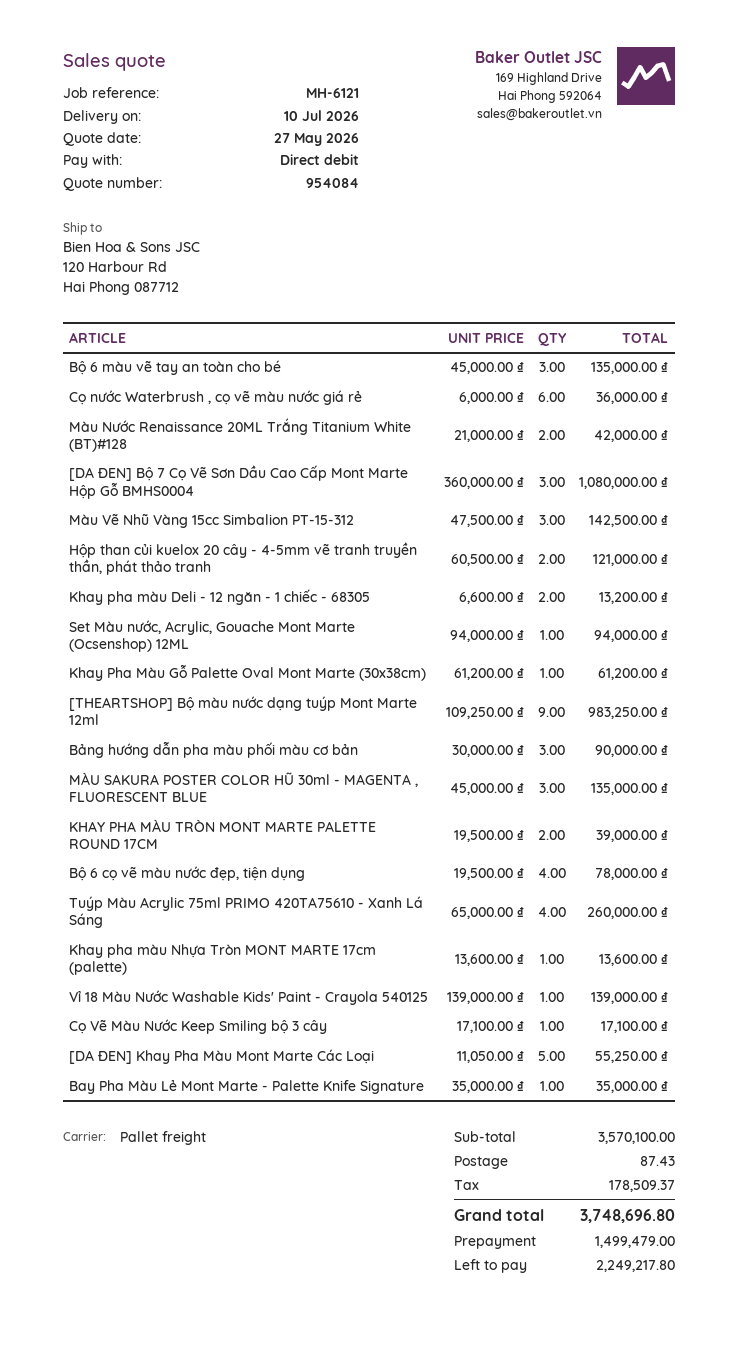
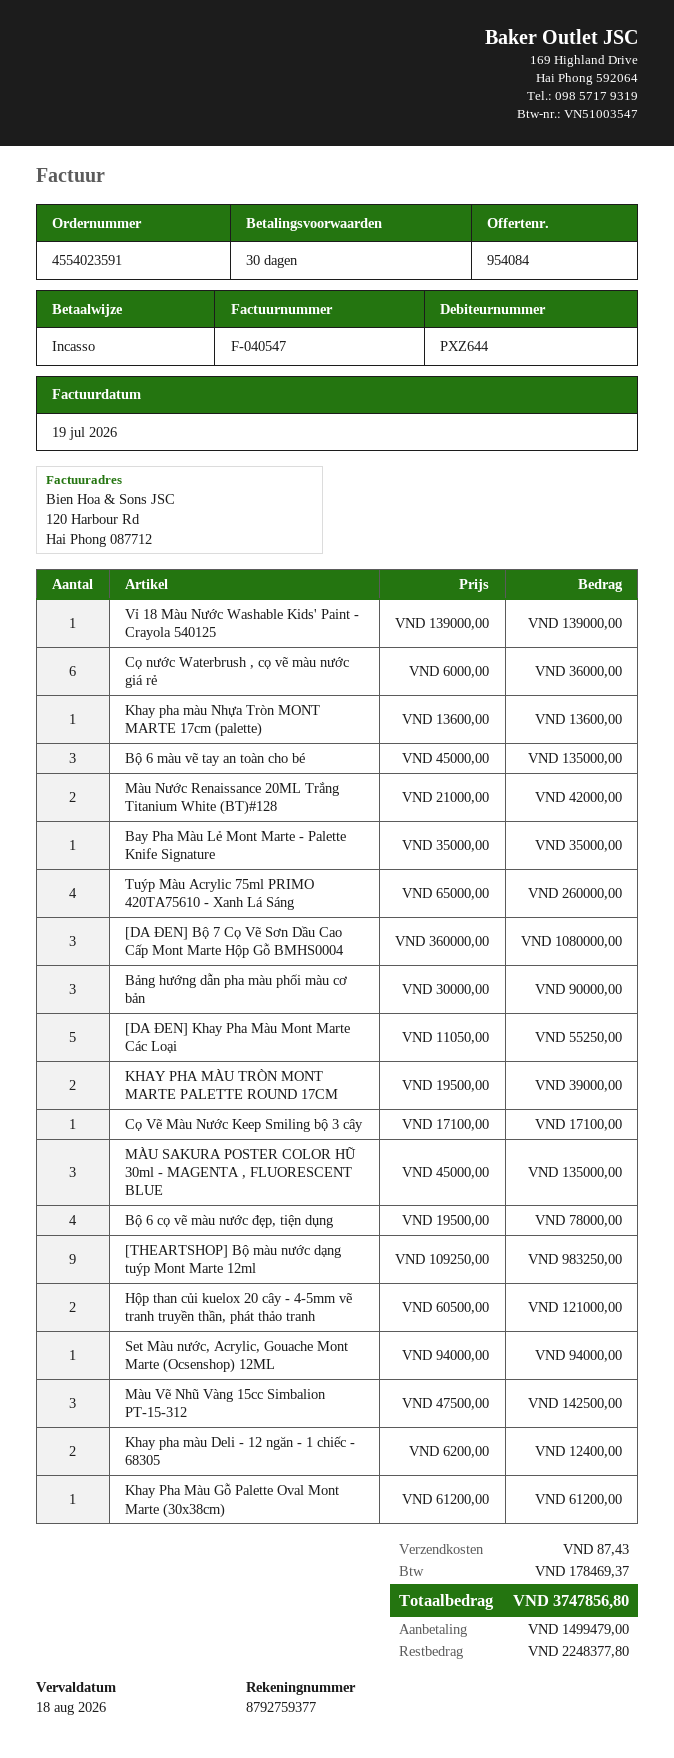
Khay pha màu Deli - 12 ngăn - 1 chiếc - 68305: 2 x 6600.00 = 13200.00 -> 2 x 6200.00 = 12400.00
tax: 178509.37 -> 178469.37
total: 3748696.80 -> 3747856.80
balance: 2249217.80 -> 2248377.80

